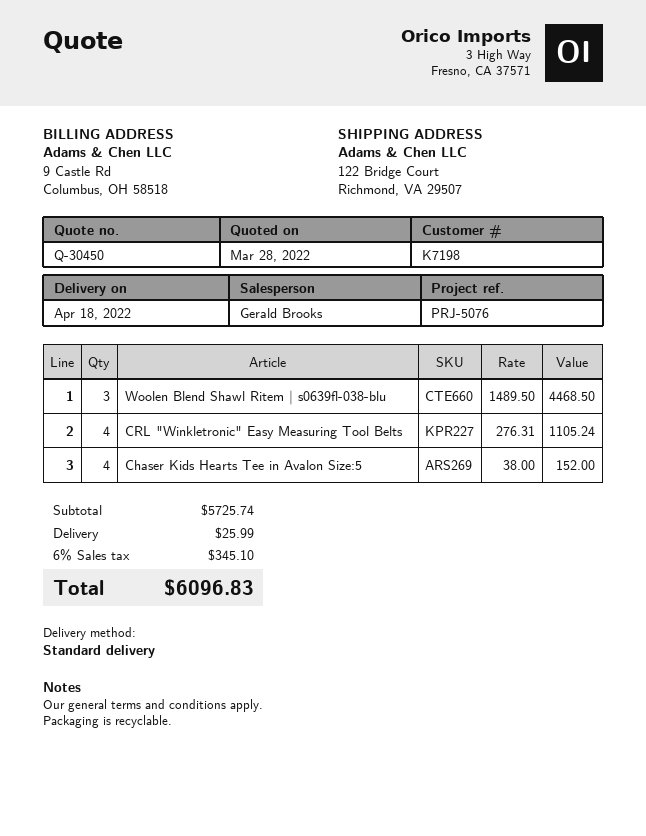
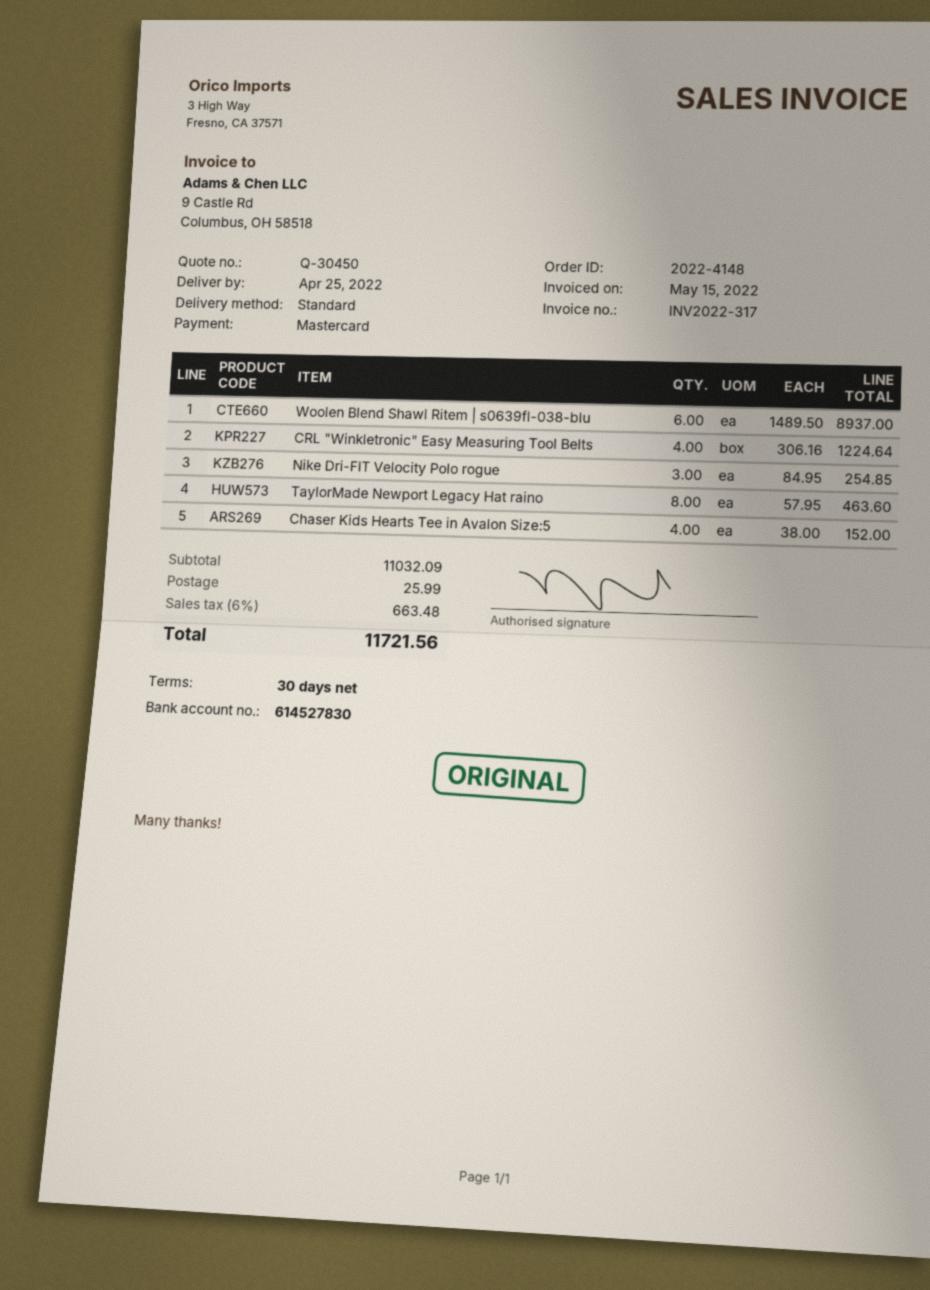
delivery date: 2022-04-18 -> 2022-04-25
Woolen Blend Shawl Ritem | s0639fl-038-blu: 3 x 1489.50 = 4468.50 -> 6 x 1489.50 = 8937.00
CRL "Winkletronic" Easy Measuring Tool Belts: 4 x 276.31 = 1105.24 -> 4 x 306.16 = 1224.64
Nike Dri-FIT Velocity Polo rogue: none -> 3 x 84.95 = 254.85
TaylorMade Newport Legacy Hat raino: none -> 8 x 57.95 = 463.60
subtotal: 5725.74 -> 11032.09
tax: 6% = 345.10 -> 6% = 663.48
total: 6096.83 -> 11721.56

